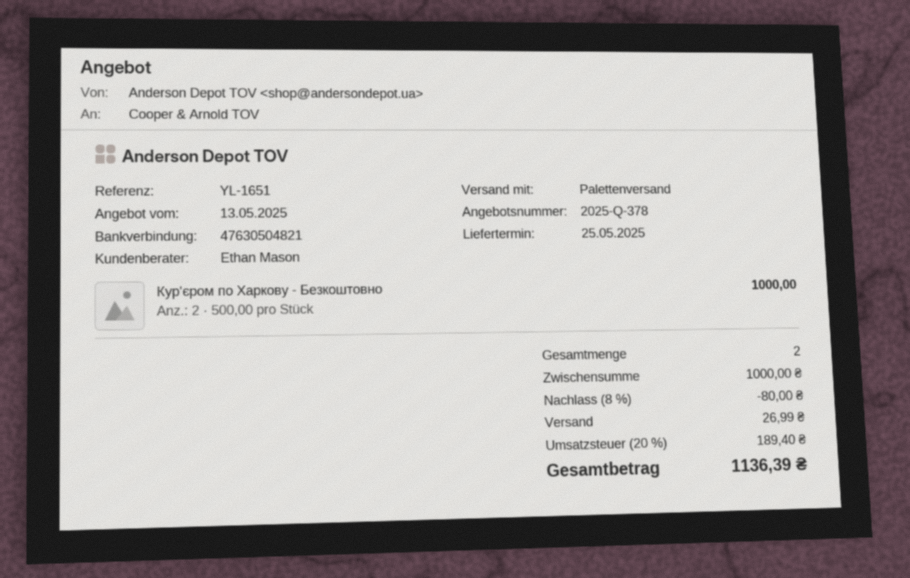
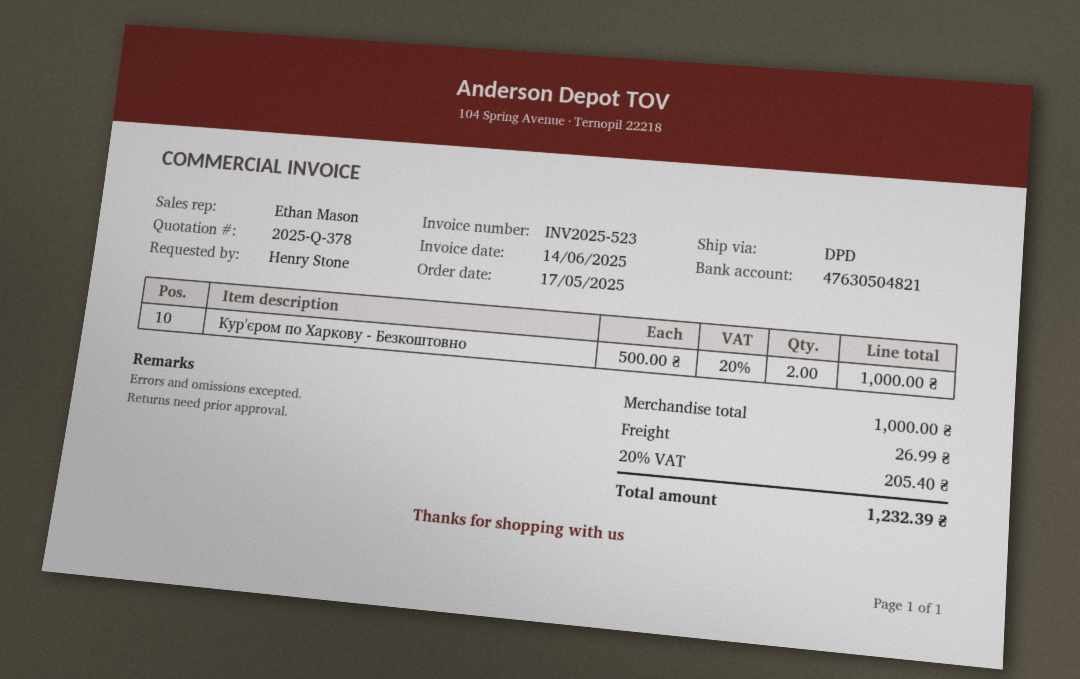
shipping method: pallet freight -> DPD
discount: 8% = 80.00 -> none
tax: 20% = 189.40 -> 20% = 205.40
total: 1136.39 -> 1232.39

